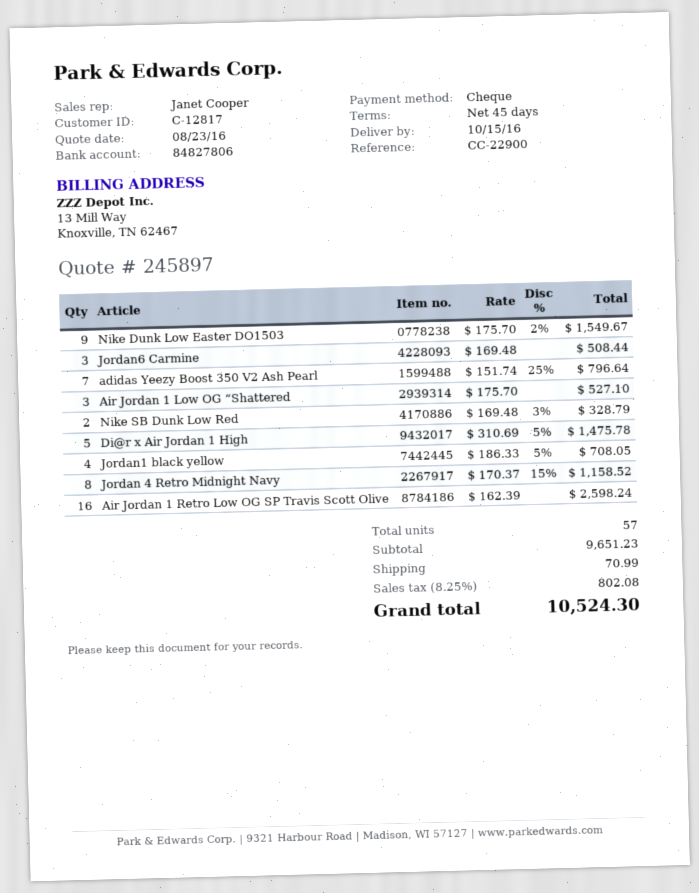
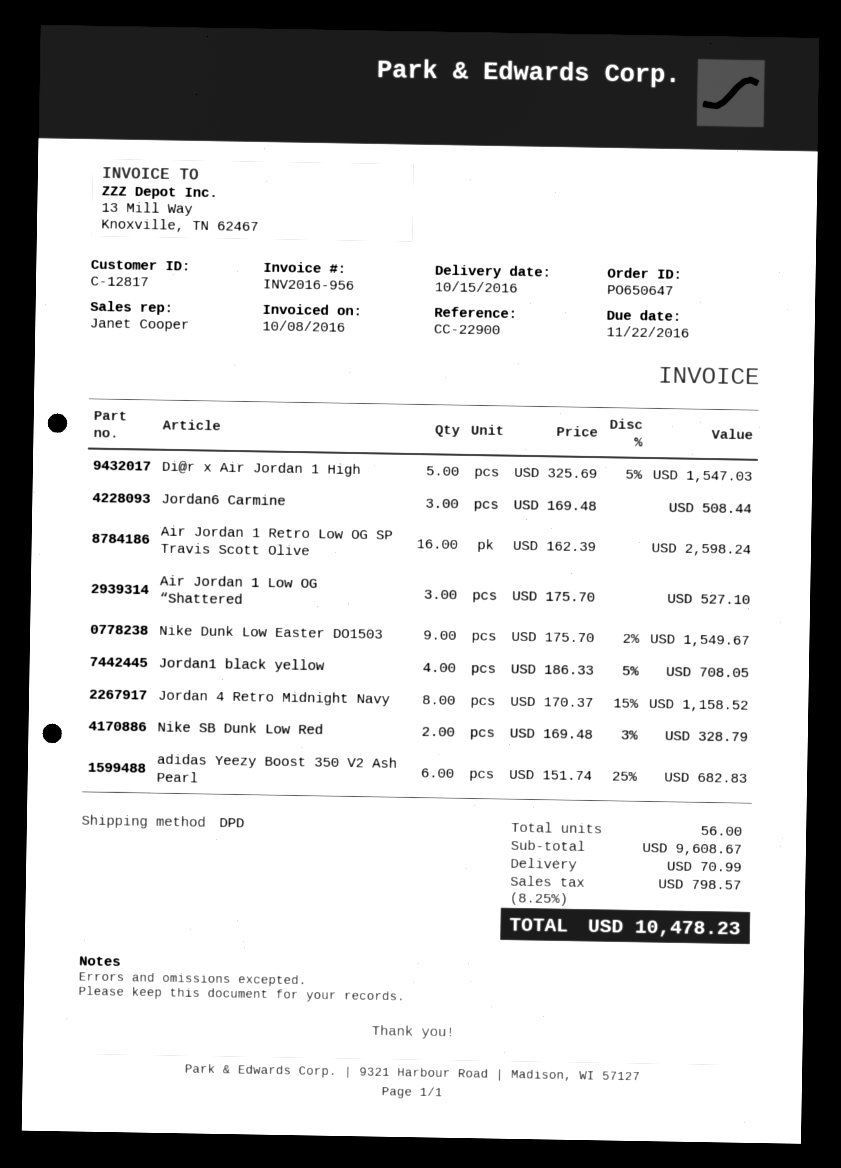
adidas Yeezy Boost 350 V2 Ash Pearl: 7 x 151.74 - 25% = 796.64 -> 6 x 151.74 - 25% = 682.83
Di@r x Air Jordan 1 High: 5 x 310.69 - 5% = 1475.78 -> 5 x 325.69 - 5% = 1547.03
total quantity: 57 -> 56
subtotal: 9651.23 -> 9608.67
tax: 8.25% = 802.08 -> 8.25% = 798.57
total: 10524.30 -> 10478.23

